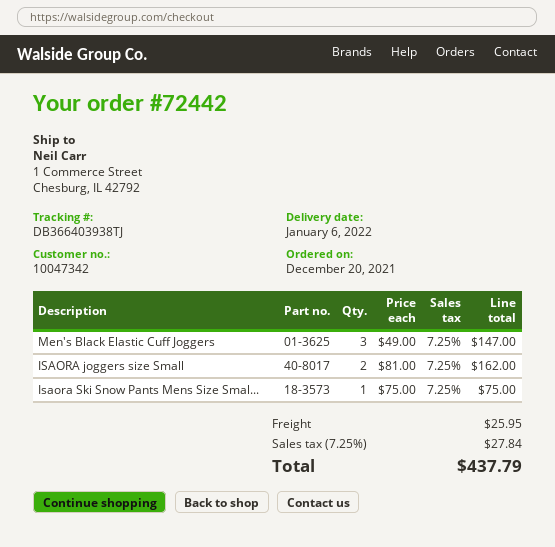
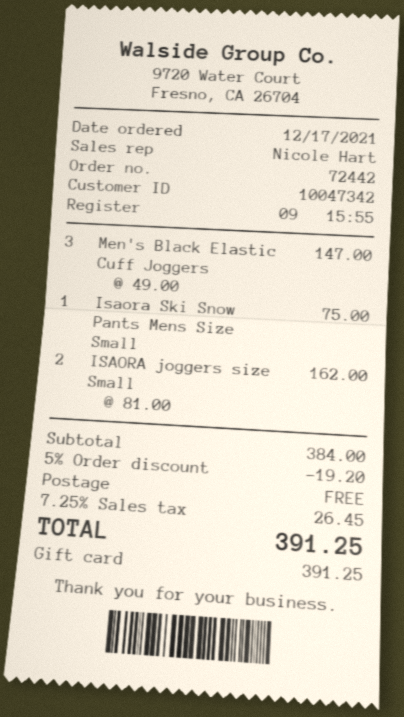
order date: 2021-12-20 -> 2021-12-17
discount: none -> 5% = 19.20
shipping: 25.95 -> 0.00
tax: 7.25% = 27.84 -> 7.25% = 26.45
total: 437.79 -> 391.25

